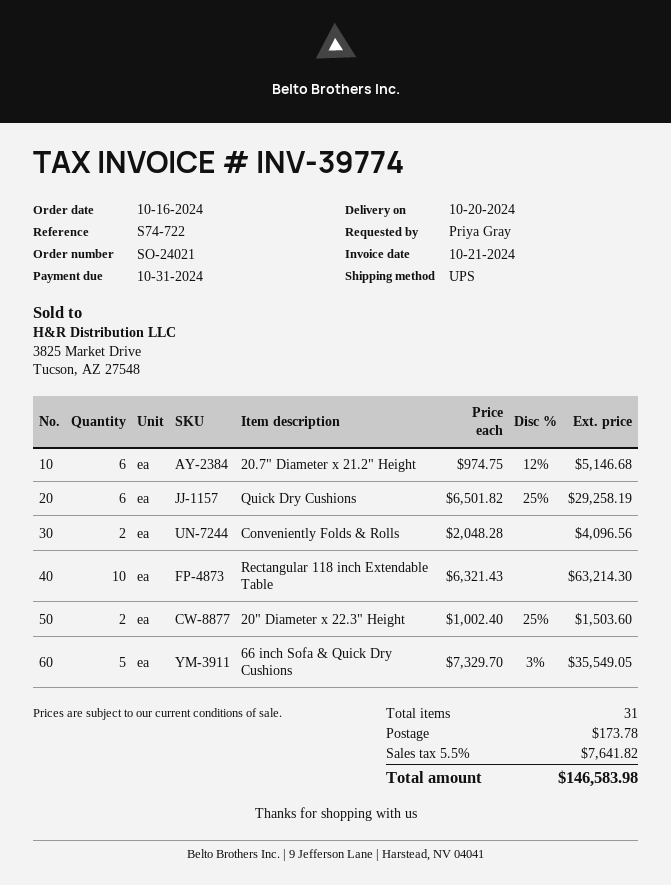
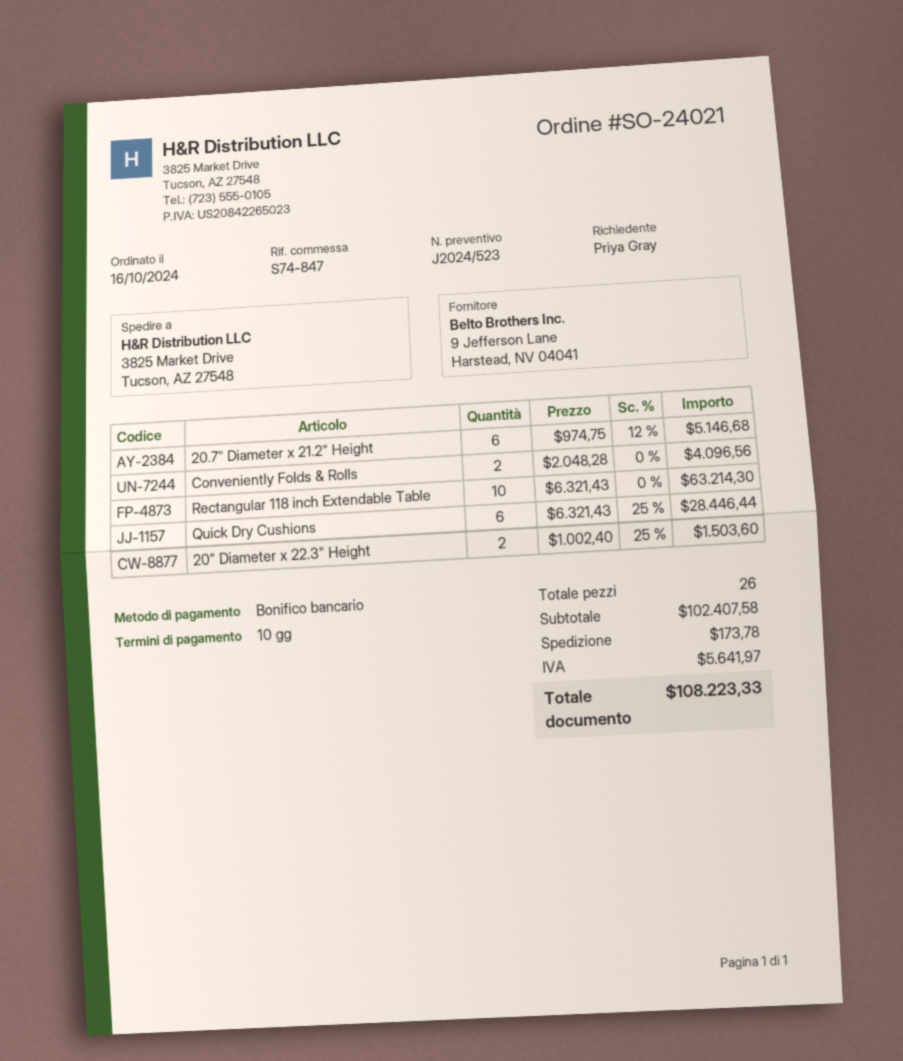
reference: S74-722 -> S74-847
Quick Dry Cushions: 6 x 6501.82 - 25% = 29258.19 -> 6 x 6321.43 - 25% = 28446.44
66 inch Sofa & Quick Dry Cushions: 5 x 7329.70 - 3% = 35549.05 -> none
total quantity: 31 -> 26
tax: 7641.82 -> 5641.97
total: 146583.98 -> 108223.33

